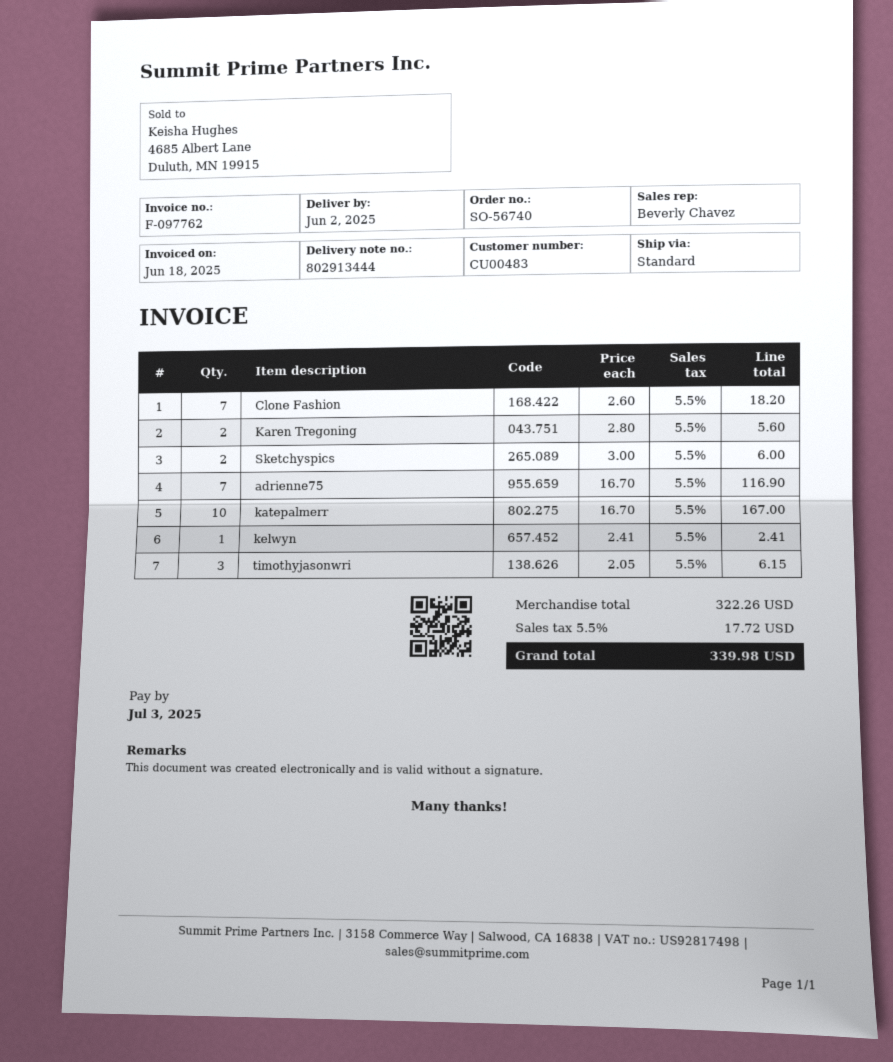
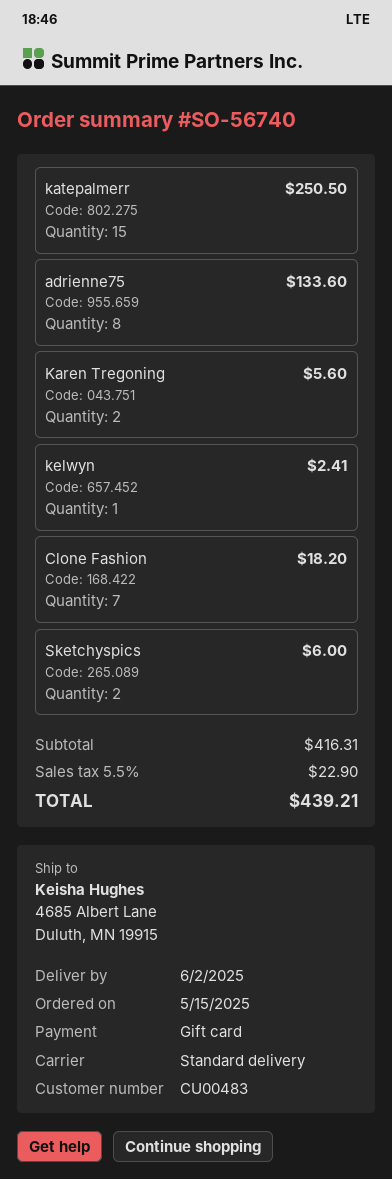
adrienne75: 7 for 116.90 -> 8 for 133.60
katepalmerr: 10 for 167.00 -> 15 for 250.50
timothyjasonwri: 3 for 6.15 -> none
subtotal: 322.26 -> 416.31
tax: 5.5% = 17.72 -> 5.5% = 22.90
total: 339.98 -> 439.21

